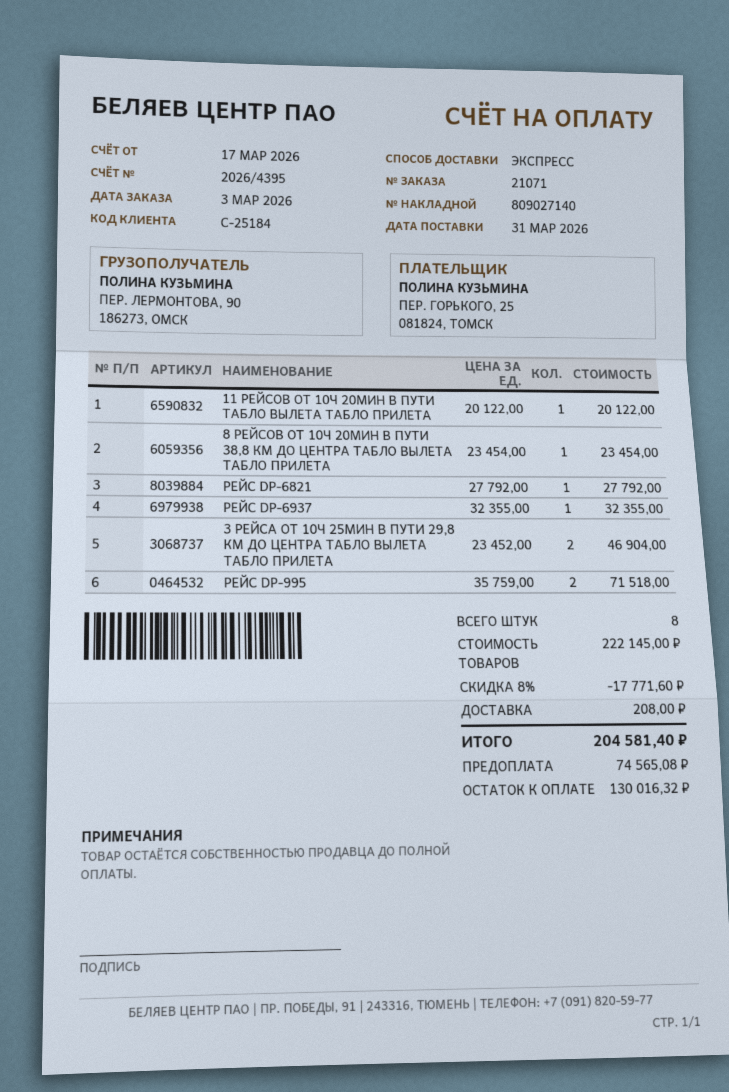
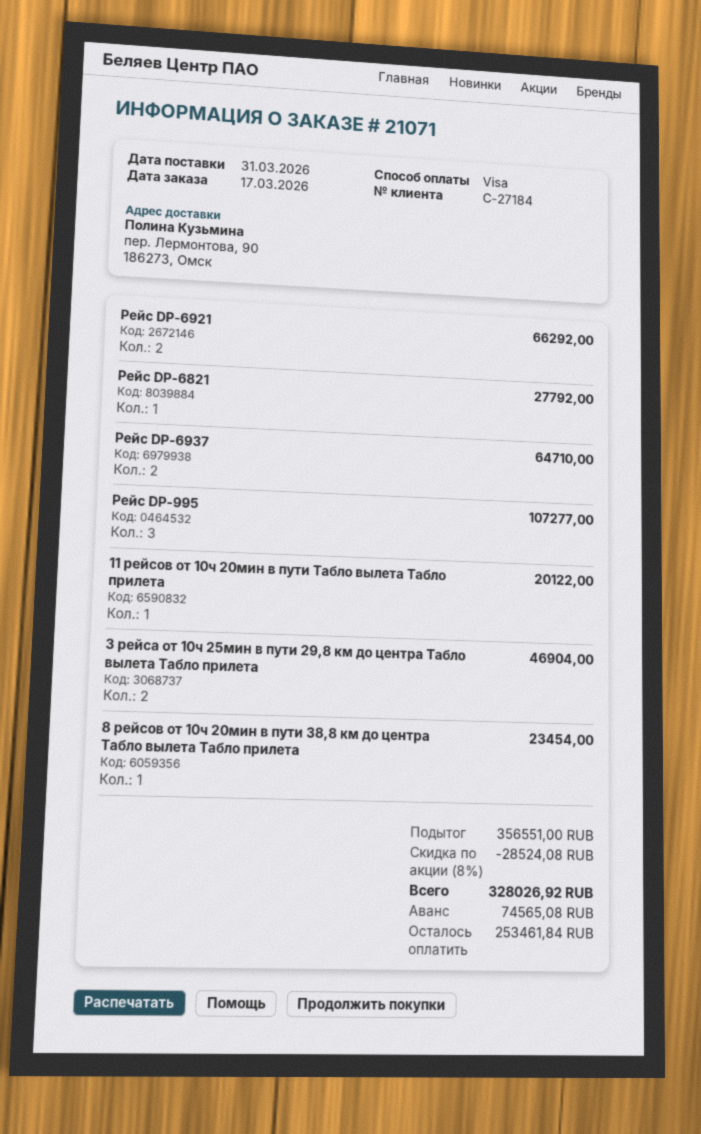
order date: 2026-03-03 -> 2026-03-17
customer number: C-25184 -> C-27184
РЕЙС DP-6937: 1 for 32355.00 -> 2 for 64710.00
РЕЙС DP-995: 2 for 71518.00 -> 3 for 107277.00
Рейс DP-6921: none -> 2 for 66292.00
subtotal: 222145.00 -> 356551.00
discount: 8% = 17771.60 -> 8% = 28524.08
shipping: 208.00 -> none
total: 204581.40 -> 328026.92
balance: 130016.32 -> 253461.84

